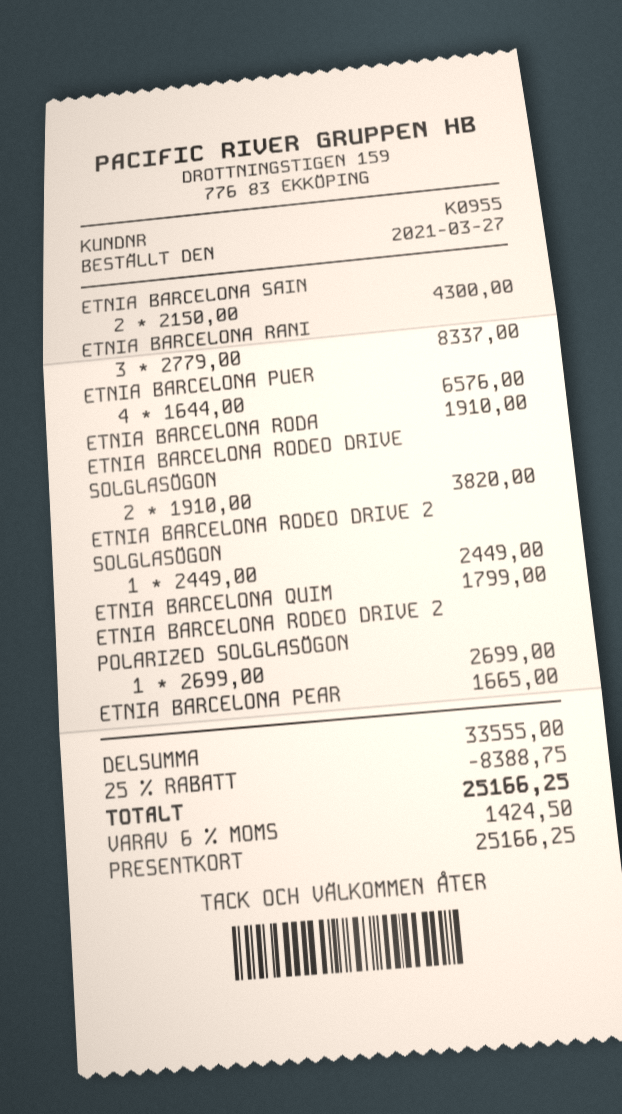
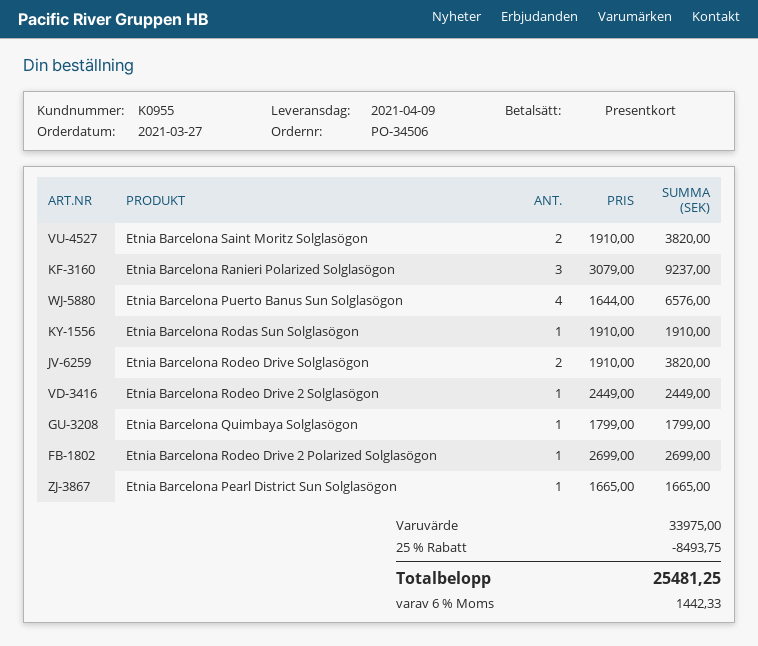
ETNIA BARCELONA SAIN: 2 x 2150.00 = 4300.00 -> 2 x 1910.00 = 3820.00
ETNIA BARCELONA RANI: 3 x 2779.00 = 8337.00 -> 3 x 3079.00 = 9237.00
subtotal: 33555.00 -> 33975.00
discount: 25% = 8388.75 -> 25% = 8493.75
tax: 6% = 1424.50 -> 6% = 1442.33
total: 25166.25 -> 25481.25

